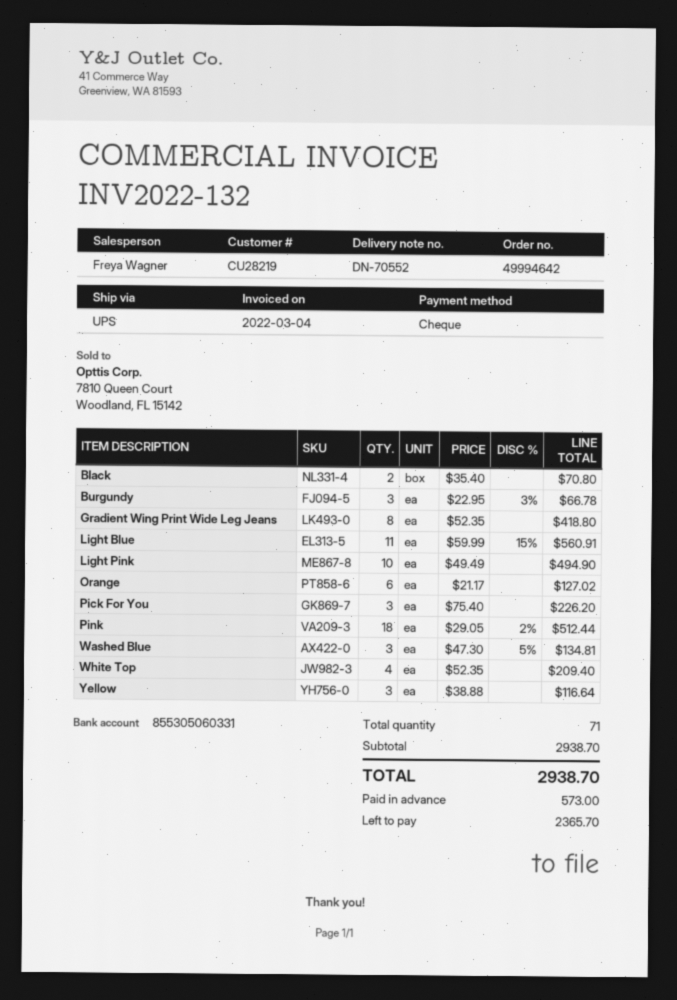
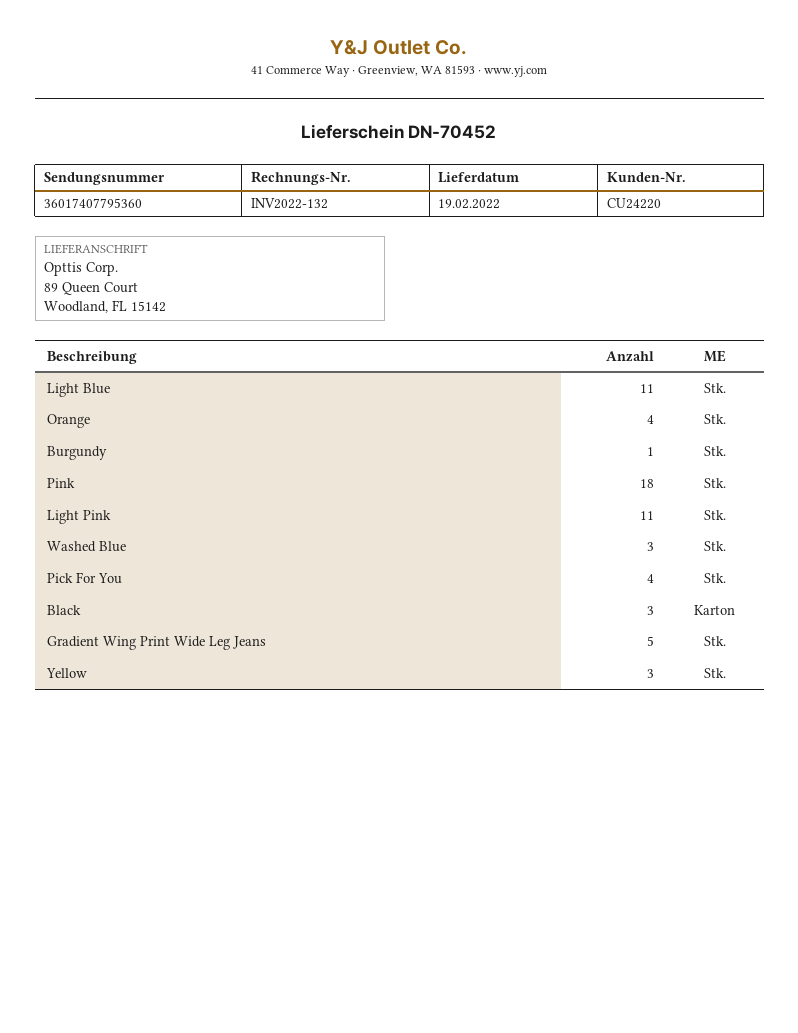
delivery note number: DN-70552 -> DN-70452
customer number: CU28219 -> CU24220
Black: 2 -> 3
Burgundy: 3 -> 1
Gradient Wing Print Wide Leg Jeans: 8 -> 5
Light Pink: 10 -> 11
Orange: 6 -> 4
Pick For You: 3 -> 4
White Top: 4 -> none

